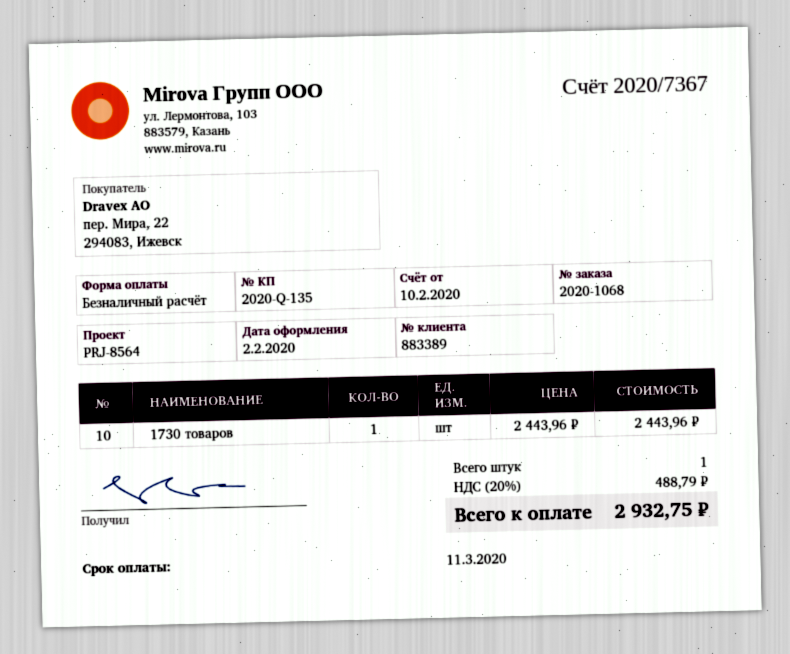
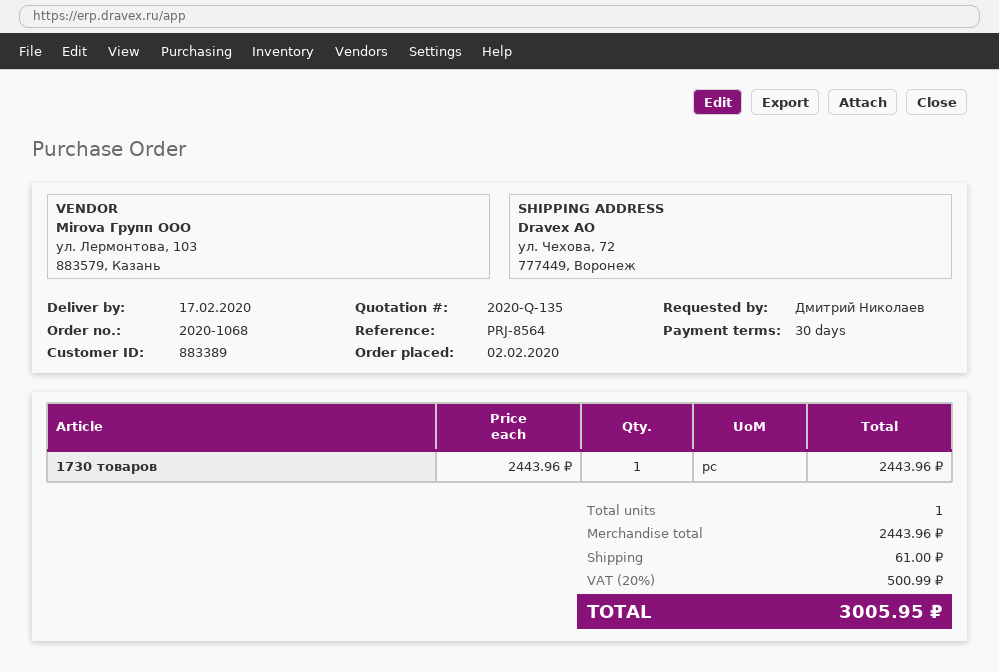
shipping: none -> 61.00
tax: 20% = 488.79 -> 20% = 500.99
total: 2932.75 -> 3005.95

